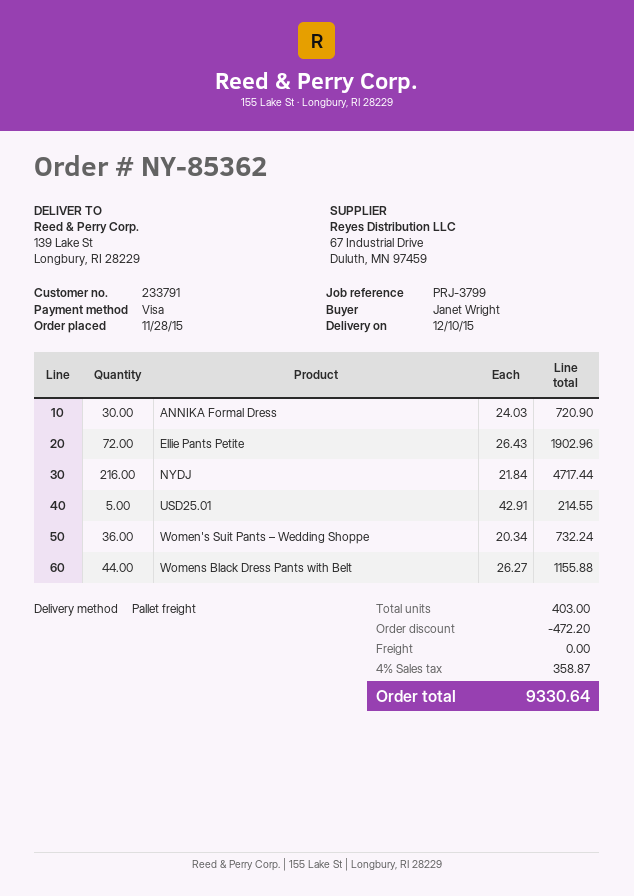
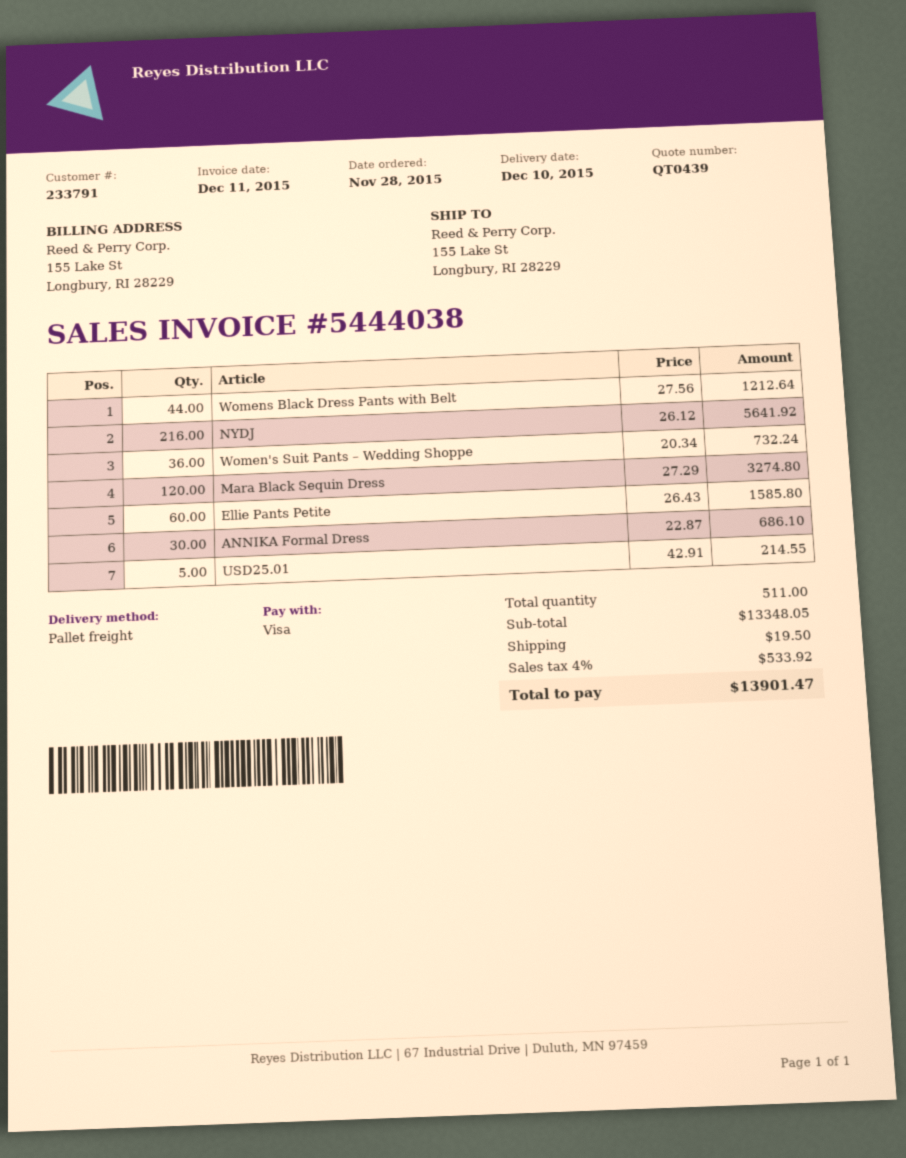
ship to: 139 Lake St, Longbury, RI 28229 -> 155 Lake St, Longbury, RI 28229
ANNIKA Formal Dress: 30 x 24.03 = 720.90 -> 30 x 22.87 = 686.10
Ellie Pants Petite: 72 x 26.43 = 1902.96 -> 60 x 26.43 = 1585.80
NYDJ: 216 x 21.84 = 4717.44 -> 216 x 26.12 = 5641.92
Womens Black Dress Pants with Belt: 44 x 26.27 = 1155.88 -> 44 x 27.56 = 1212.64
Mara Black Sequin Dress: none -> 120 x 27.29 = 3274.80
total quantity: 403 -> 511
discount: 472.20 -> none
shipping: 0.00 -> 19.50
tax: 4% = 358.87 -> 4% = 533.92
total: 9330.64 -> 13901.47

